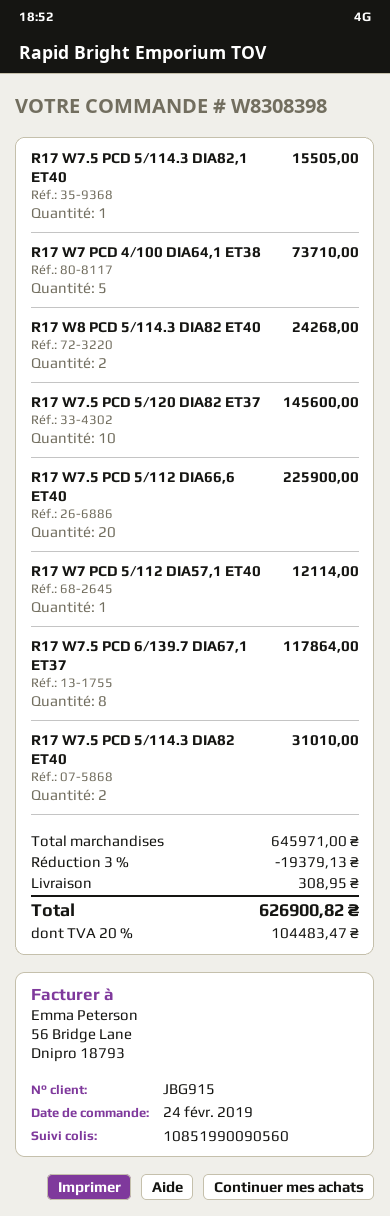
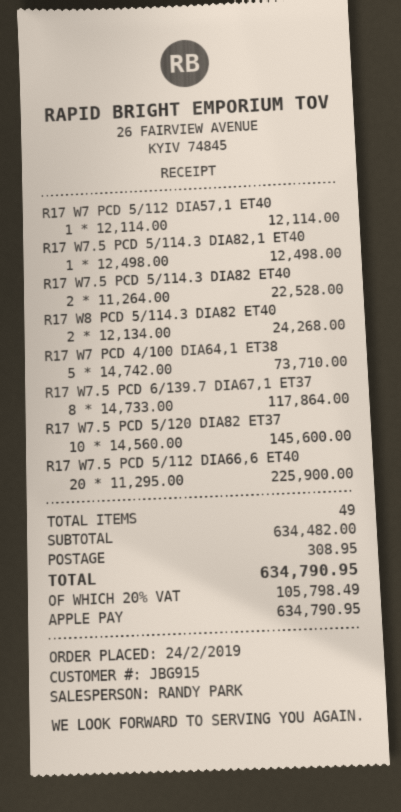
R17 W7.5 PCD 5/114.3 DIA82,1 ET40: 1 for 15505.00 -> 1 for 12498.00
R17 W7.5 PCD 5/114.3 DIA82 ET40: 2 for 31010.00 -> 2 for 22528.00
subtotal: 645971.00 -> 634482.00
discount: 3% = 19379.13 -> none
tax: 20% = 104483.47 -> 20% = 105798.49
total: 626900.82 -> 634790.95

